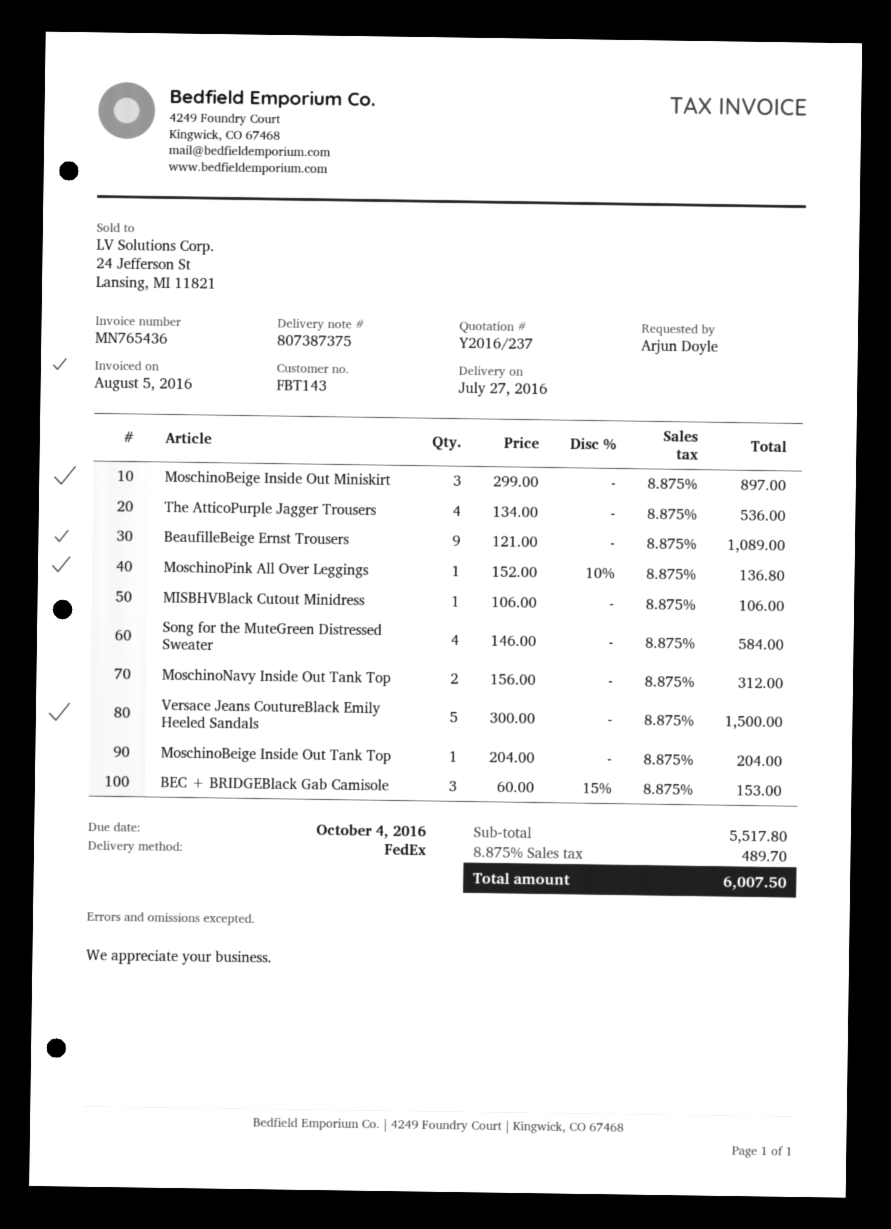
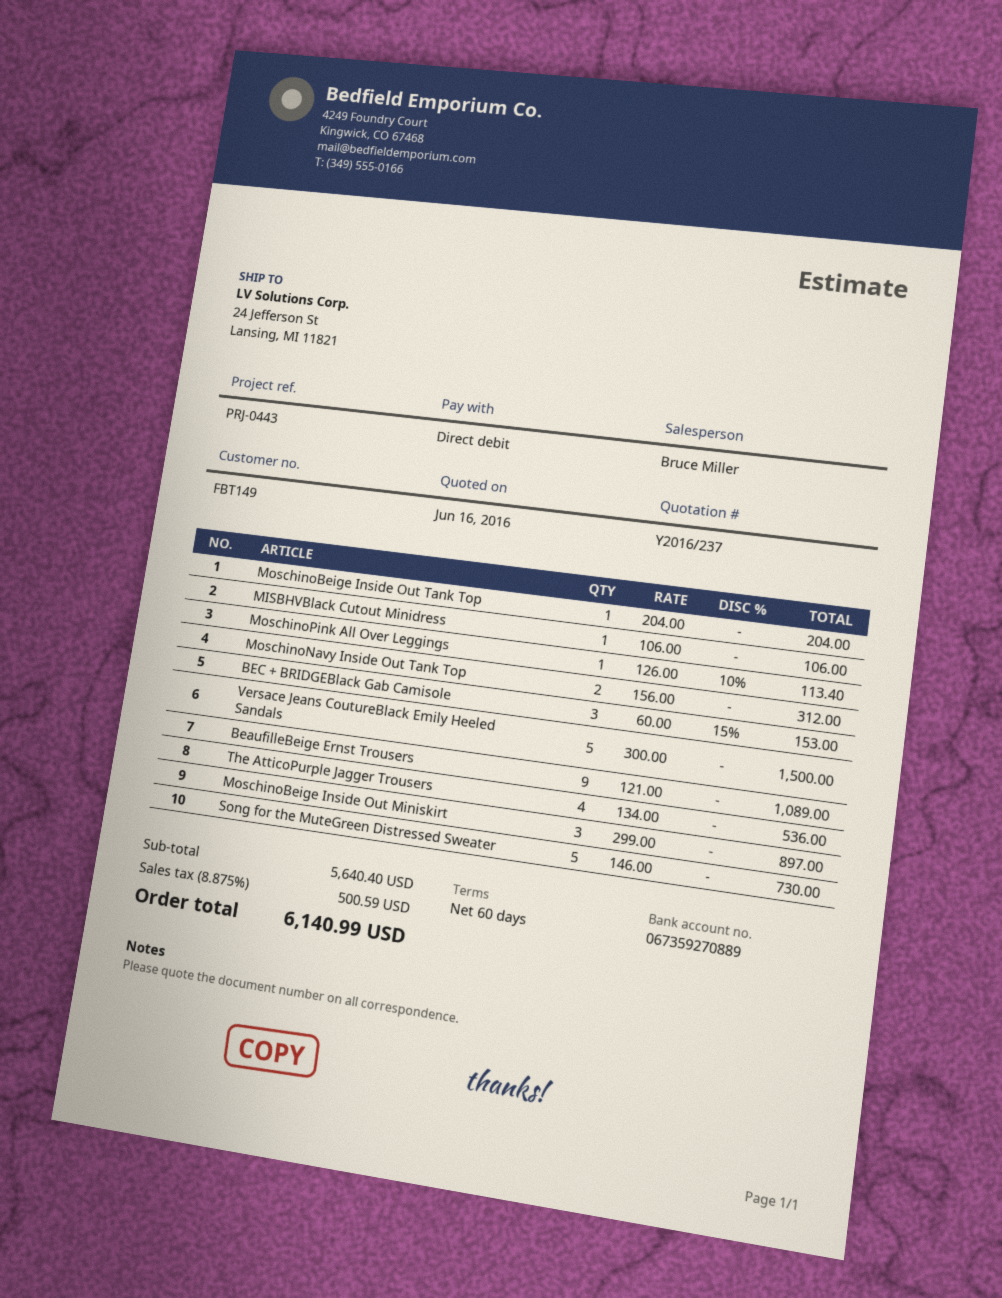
customer number: FBT143 -> FBT149
MoschinoPink All Over Leggings: 1 x 152.00 - 10% = 136.80 -> 1 x 126.00 - 10% = 113.40
Song for the MuteGreen Distressed Sweater: 4 x 146.00 = 584.00 -> 5 x 146.00 = 730.00
subtotal: 5517.80 -> 5640.40
tax: 8.875% = 489.70 -> 8.875% = 500.59
total: 6007.50 -> 6140.99

